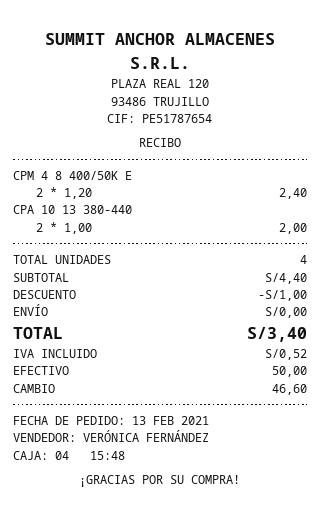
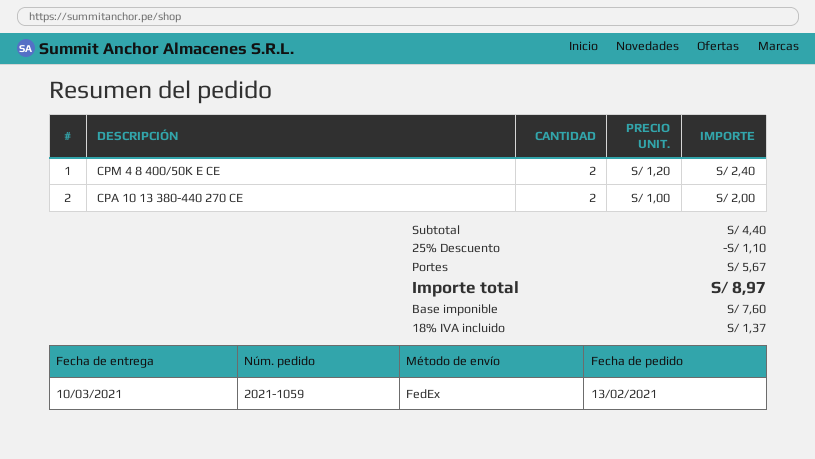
discount: 1.00 -> 1.10
shipping: 0.00 -> 5.67
tax: 0.52 -> 1.37
total: 3.40 -> 8.97

